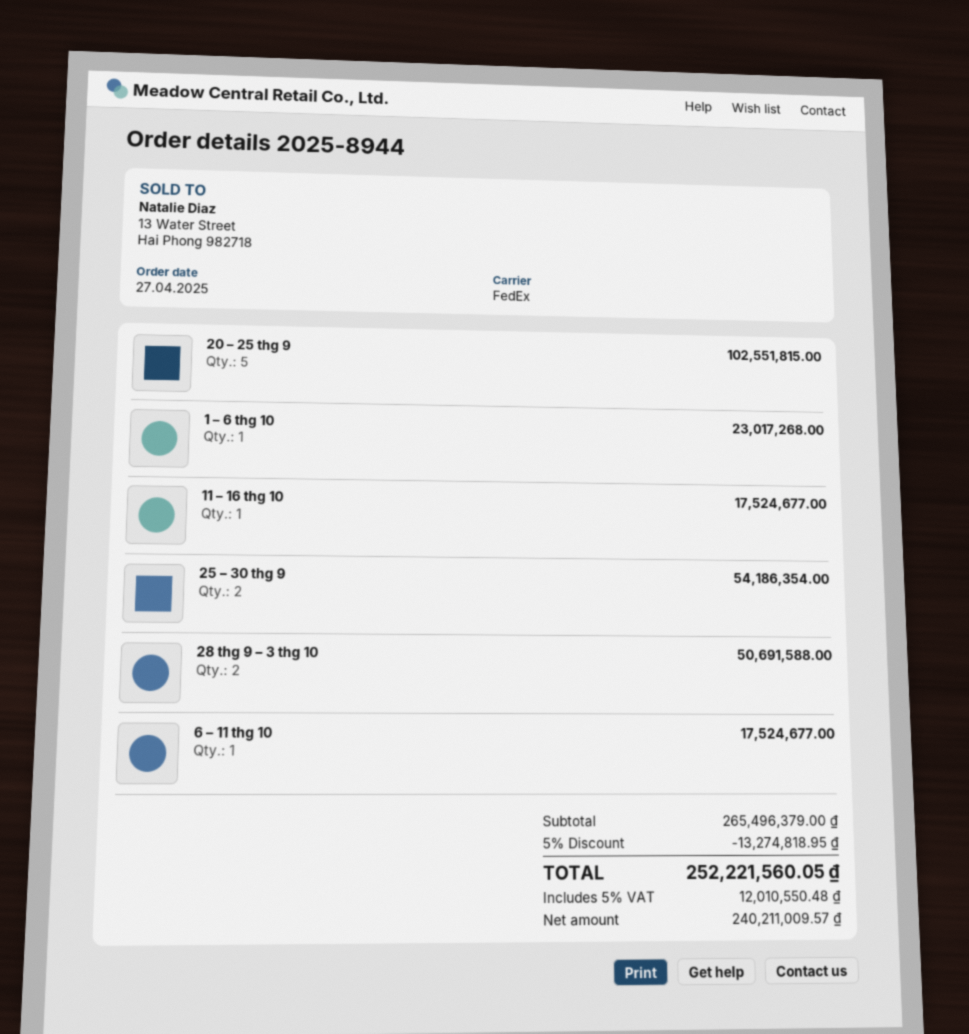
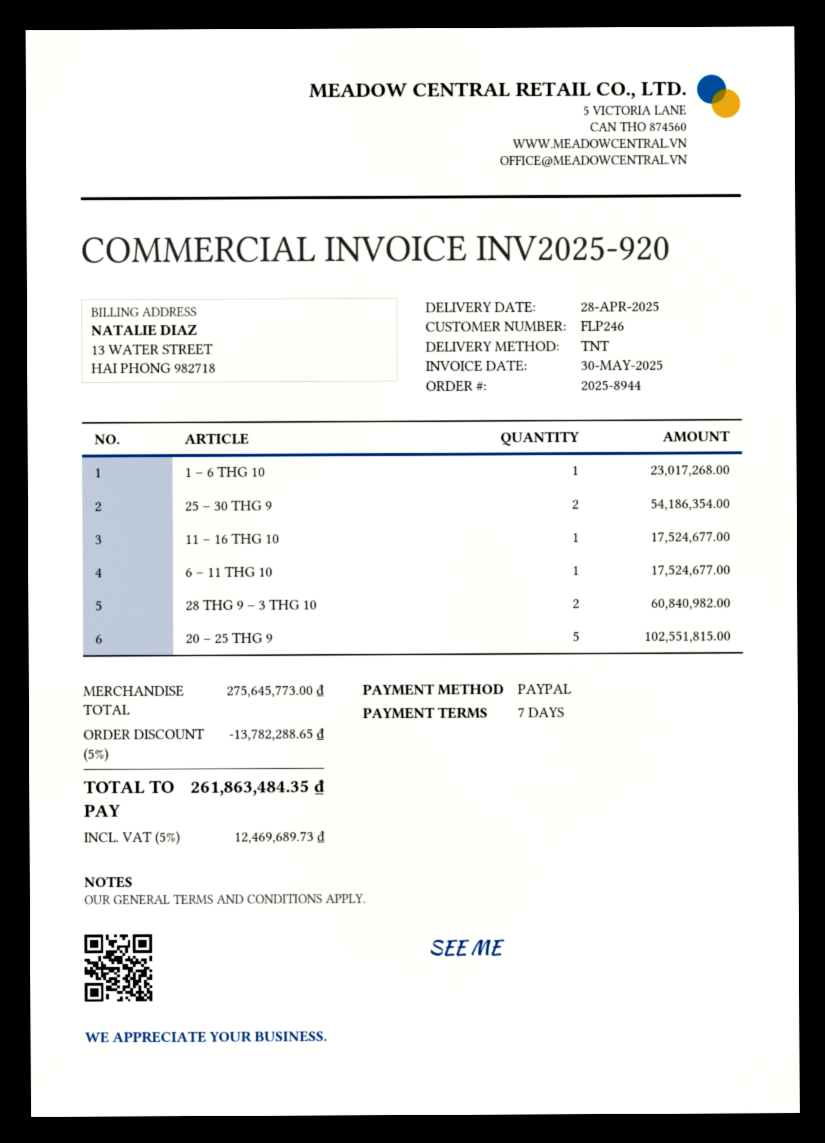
shipping method: FedEx -> TNT
28 thg 9 – 3 thg 10: 2 for 50691588.00 -> 2 for 60840982.00
subtotal: 265496379.00 -> 275645773.00
discount: 5% = 13274818.95 -> 5% = 13782288.65
tax: 5% = 12010550.48 -> 5% = 12469689.73
total: 252221560.05 -> 261863484.35

